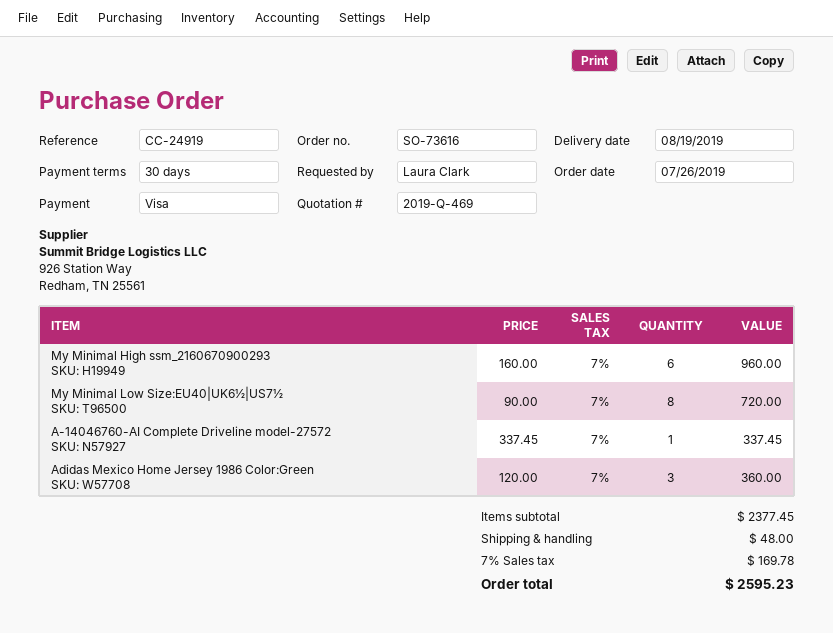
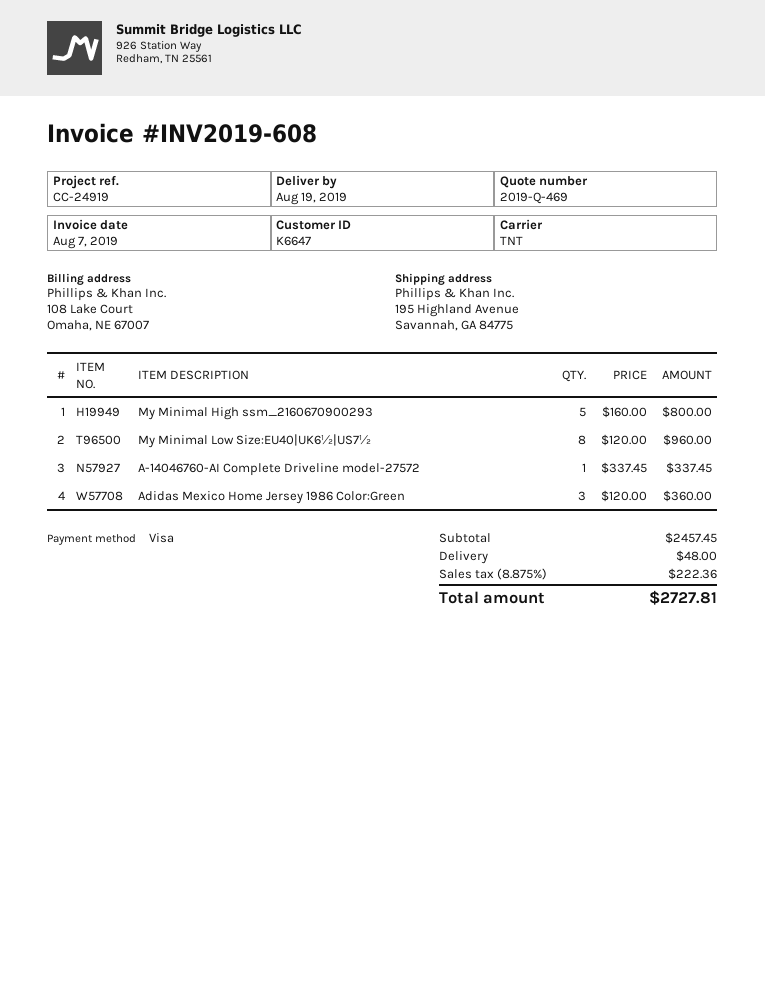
My Minimal High ssm_2160670900293: 6 x 160.00 = 960.00 -> 5 x 160.00 = 800.00
My Minimal Low Size:EU40|UK6½|US7½: 8 x 90.00 = 720.00 -> 8 x 120.00 = 960.00
subtotal: 2377.45 -> 2457.45
tax: 7% = 169.78 -> 8.875% = 222.36
total: 2595.23 -> 2727.81

